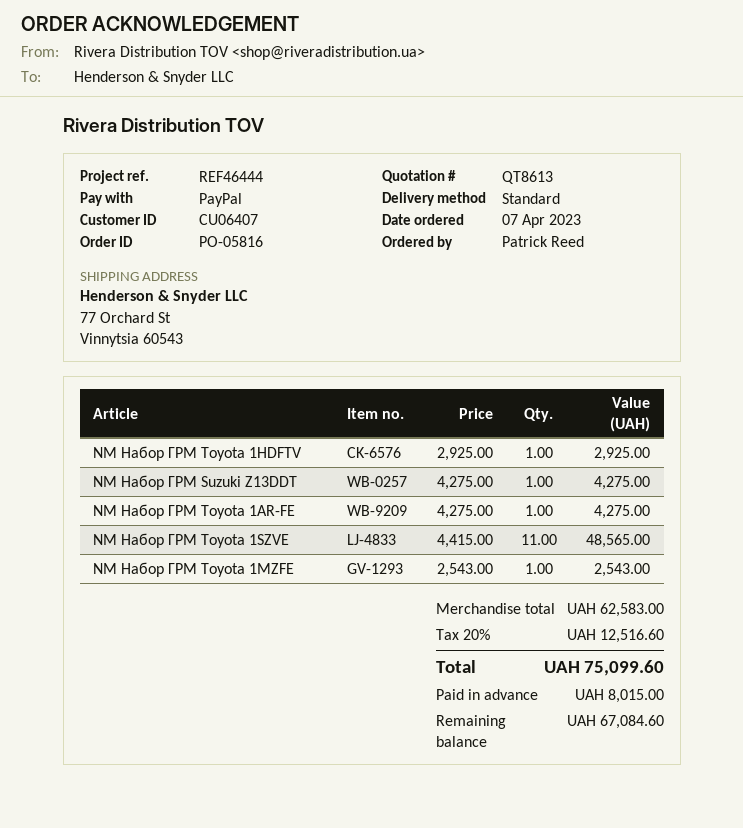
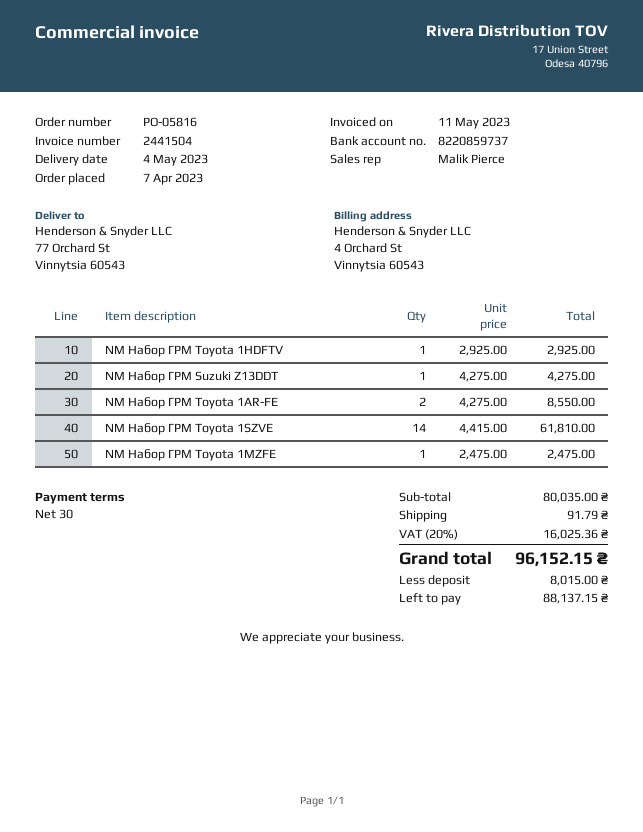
NM Набор ГРМ Toyota 1AR-FE: 1 x 4275.00 = 4275.00 -> 2 x 4275.00 = 8550.00
NM Набор ГРМ Toyota 1SZVE: 11 x 4415.00 = 48565.00 -> 14 x 4415.00 = 61810.00
NM Набор ГРМ Toyota 1MZFE: 1 x 2543.00 = 2543.00 -> 1 x 2475.00 = 2475.00
subtotal: 62583.00 -> 80035.00
shipping: none -> 91.79
tax: 20% = 12516.60 -> 20% = 16025.36
total: 75099.60 -> 96152.15
balance: 67084.60 -> 88137.15

